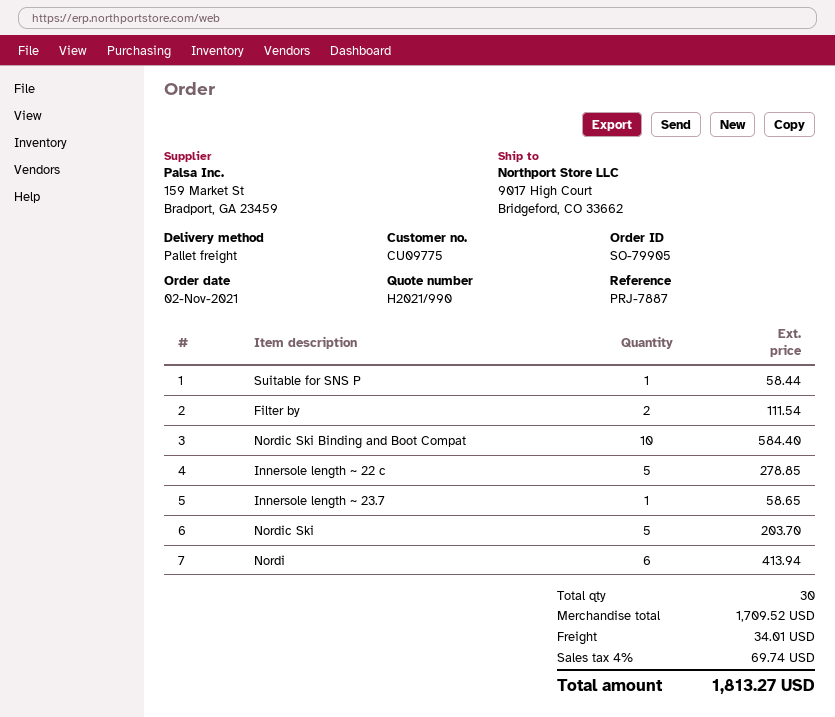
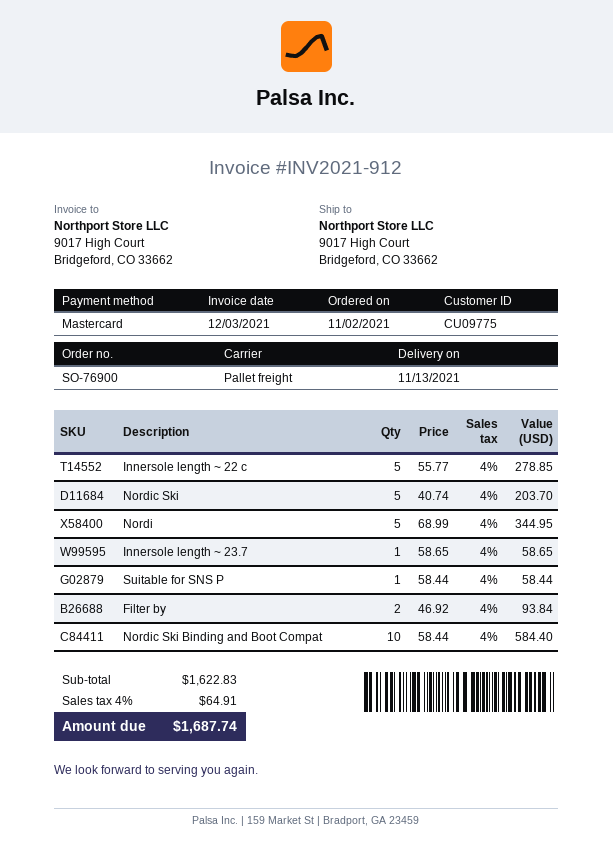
order number: SO-79905 -> SO-76900
Filter by: 2 for 111.54 -> 2 for 93.84
Nordi: 6 for 413.94 -> 5 for 344.95
subtotal: 1709.52 -> 1622.83
shipping: 34.01 -> none
tax: 4% = 69.74 -> 4% = 64.91
total: 1813.27 -> 1687.74

